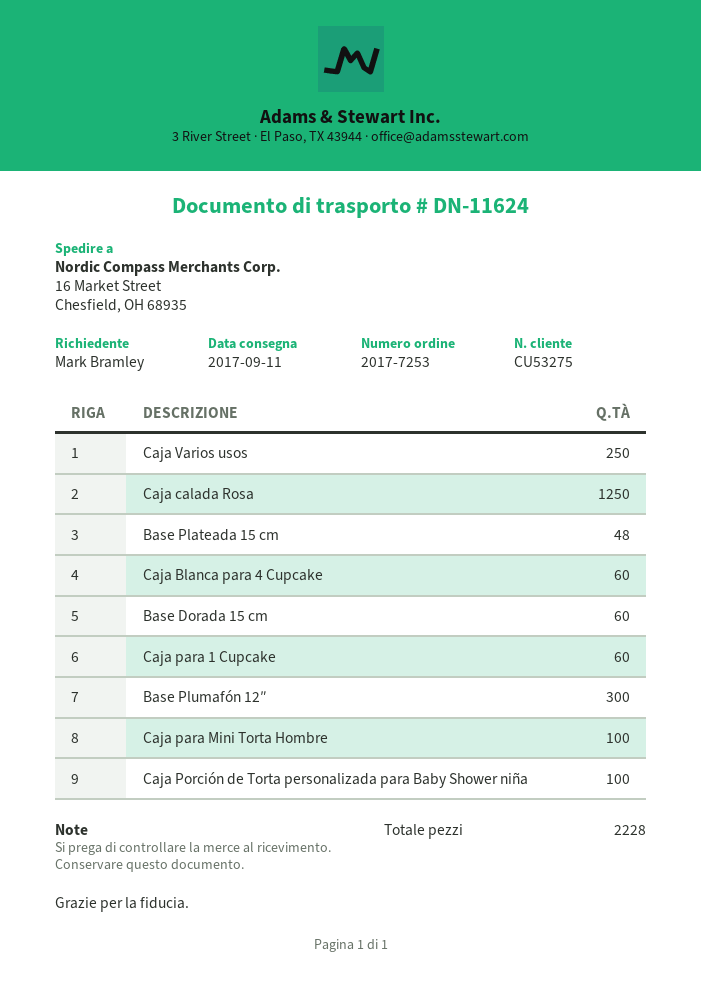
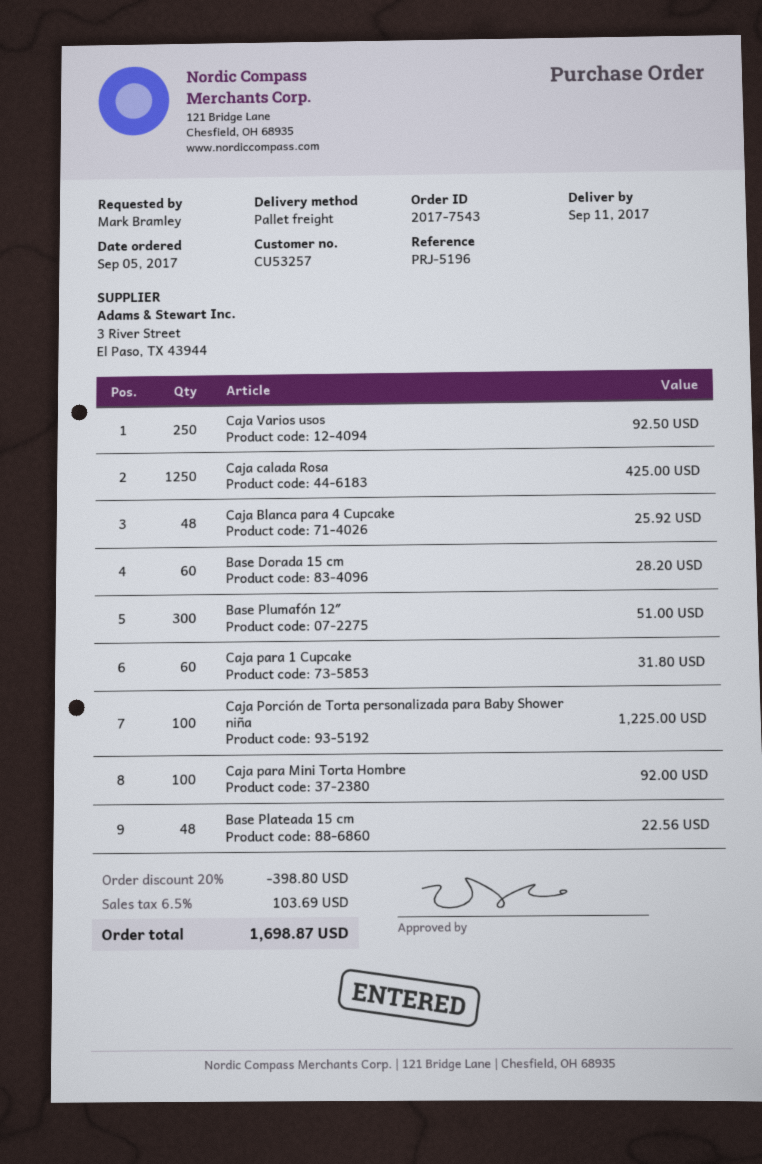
order number: 2017-7253 -> 2017-7543
customer number: CU53275 -> CU53257
Caja Blanca para 4 Cupcake: 60 -> 48

